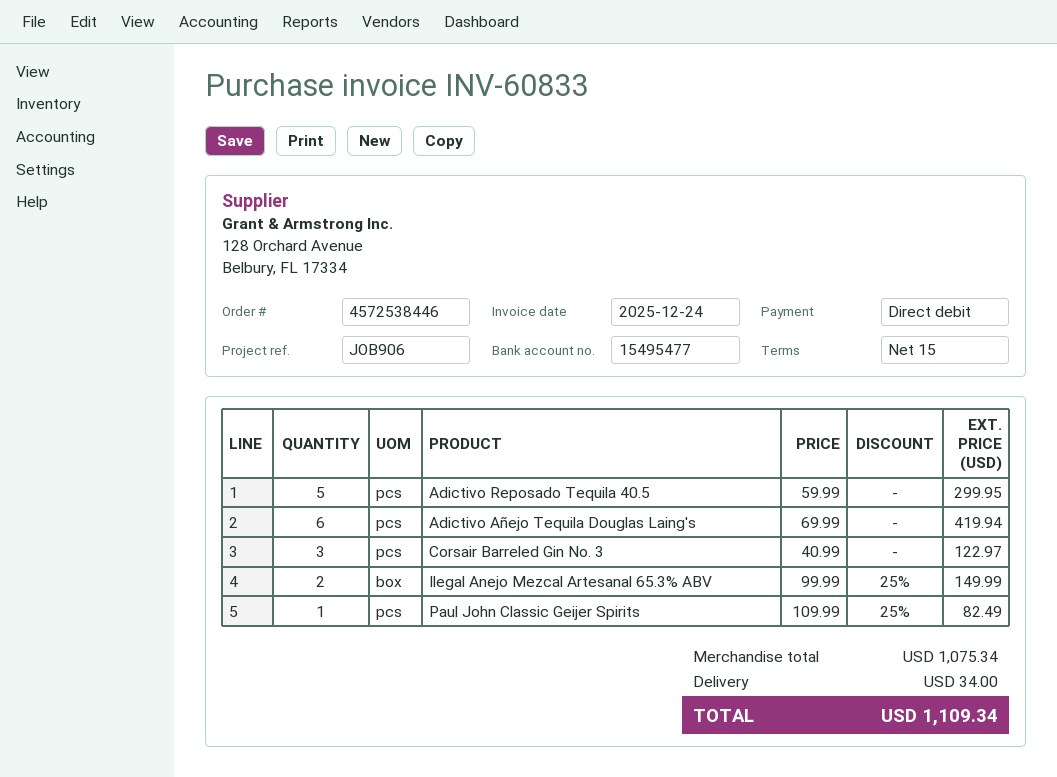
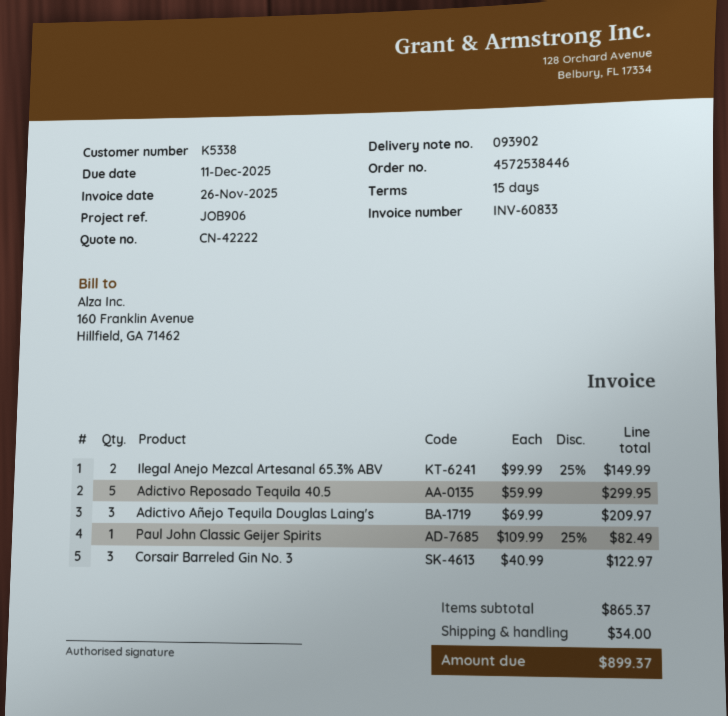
invoice date: 2025-12-24 -> 2025-11-26
Adictivo Añejo Tequila Douglas Laing's: 6 x 69.99 = 419.94 -> 3 x 69.99 = 209.97
subtotal: 1075.34 -> 865.37
total: 1109.34 -> 899.37

